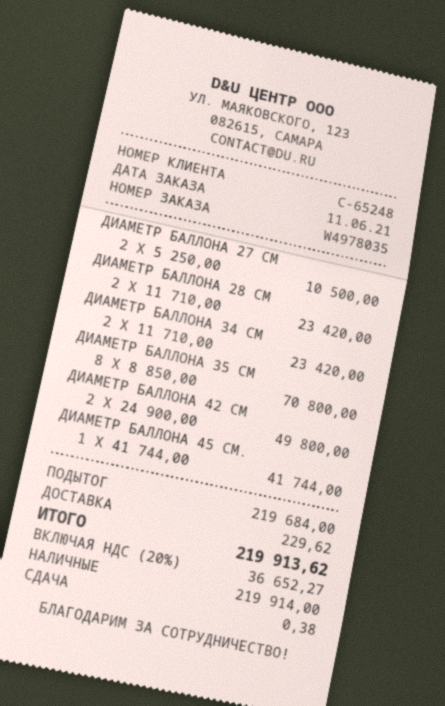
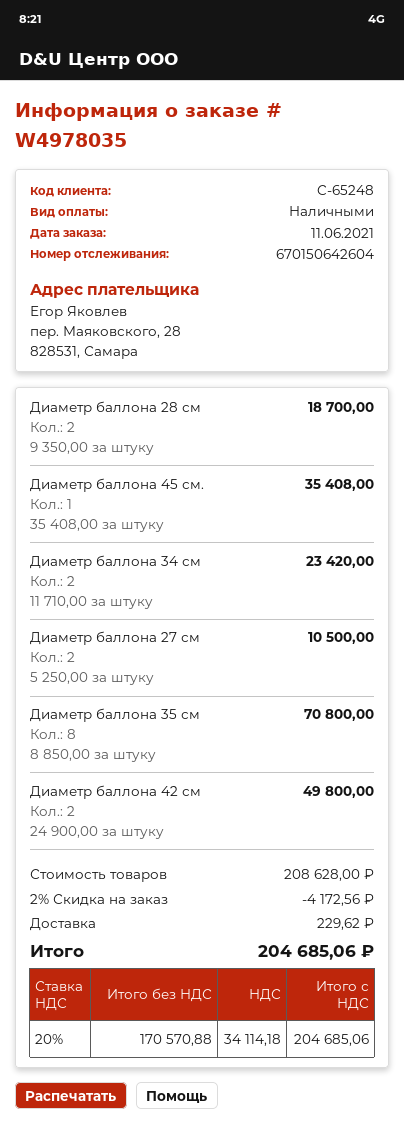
ДИАМЕТР БАЛЛОНА 28 СМ: 2 x 11710.00 = 23420.00 -> 2 x 9350.00 = 18700.00
ДИАМЕТР БАЛЛОНА 45 СМ.: 1 x 41744.00 = 41744.00 -> 1 x 35408.00 = 35408.00
subtotal: 219684.00 -> 208628.00
discount: none -> 2% = 4172.56
tax: 20% = 36652.27 -> 20% = 34114.18
total: 219913.62 -> 204685.06

